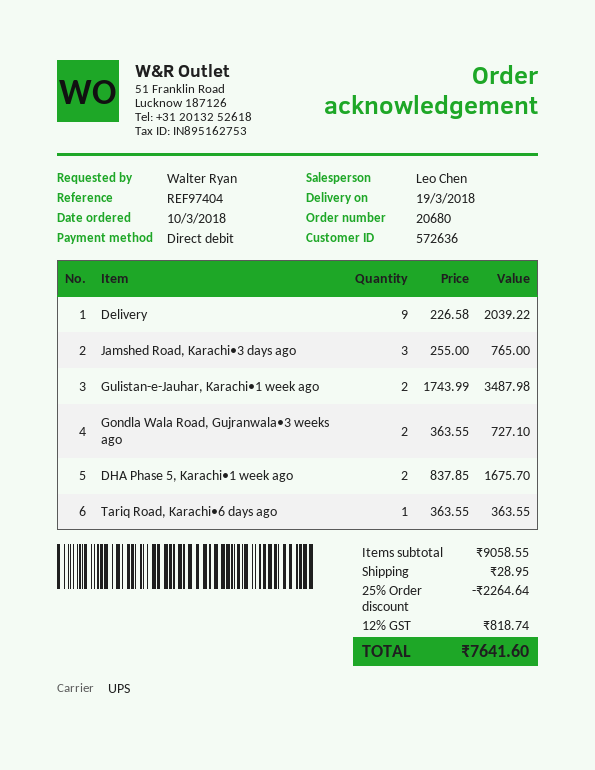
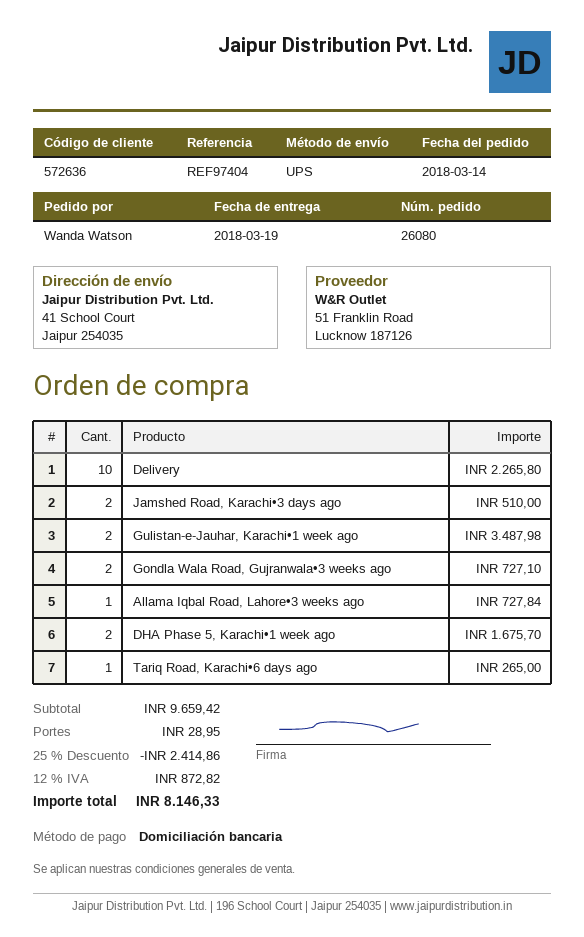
order number: 20680 -> 26080
order date: 2018-03-10 -> 2018-03-14
ordered by: Walter Ryan -> Wanda Watson
Delivery: 9 for 2039.22 -> 10 for 2265.80
Jamshed Road, Karachi•3 days ago: 3 for 765.00 -> 2 for 510.00
Tariq Road, Karachi•6 days ago: 1 for 363.55 -> 1 for 265.00
Allama Iqbal Road, Lahore•3 weeks ago: none -> 1 for 727.84
subtotal: 9058.55 -> 9659.42
discount: 25% = 2264.64 -> 25% = 2414.86
tax: 12% = 818.74 -> 12% = 872.82
total: 7641.60 -> 8146.33

